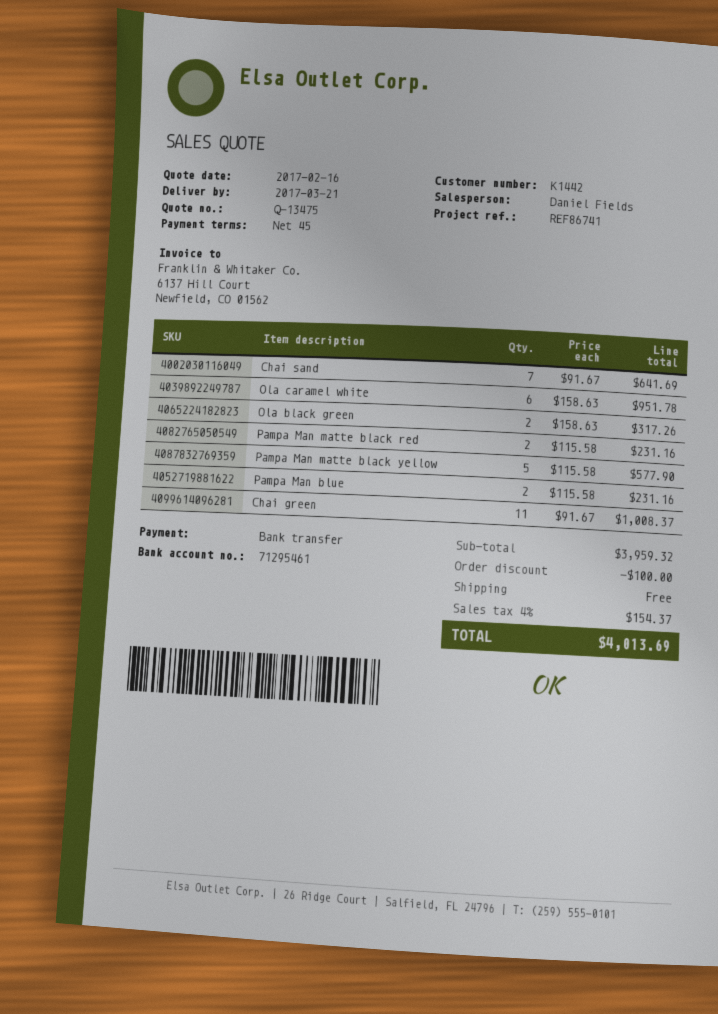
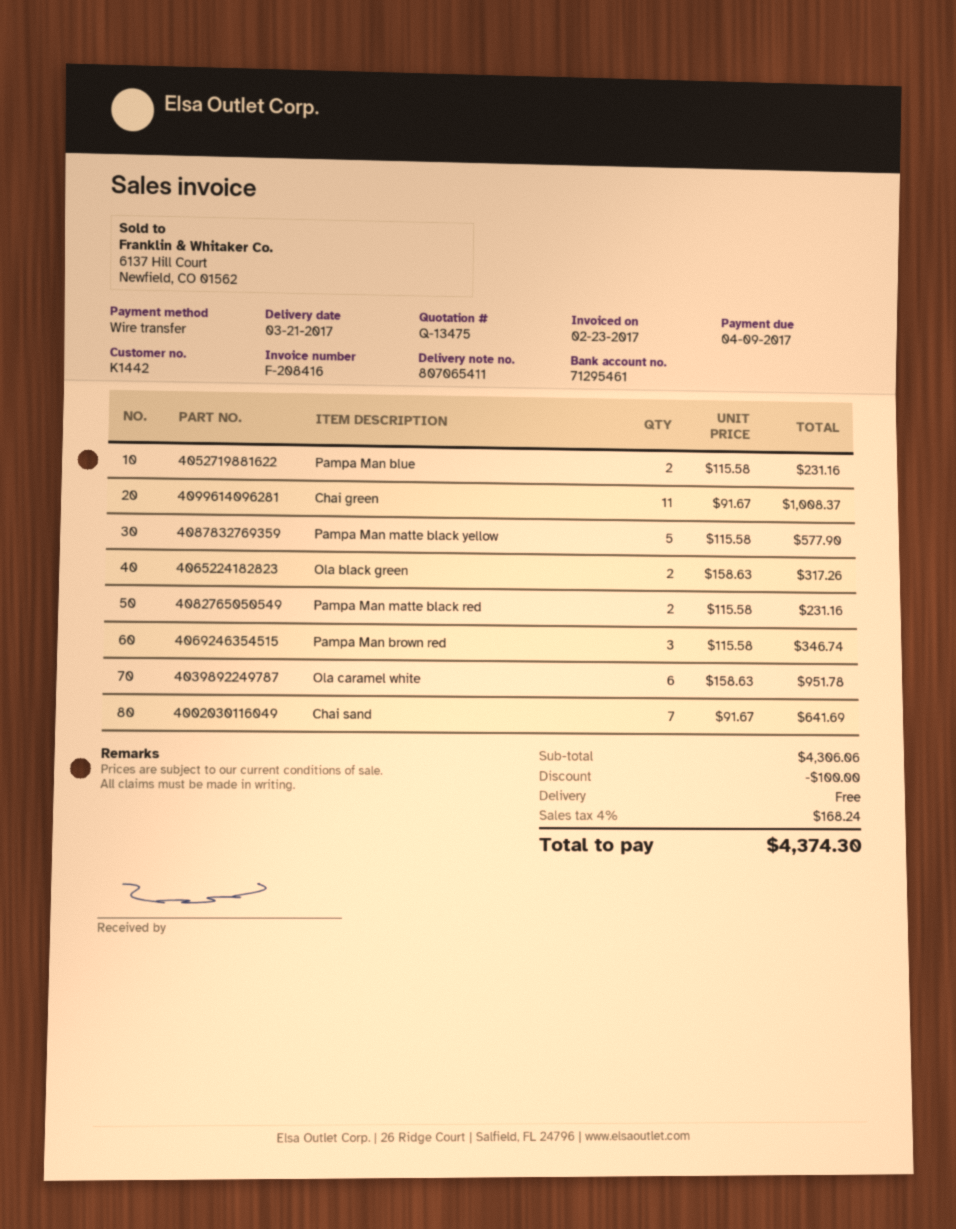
Pampa Man brown red: none -> 3 x 115.58 = 346.74
subtotal: 3959.32 -> 4306.06
tax: 4% = 154.37 -> 4% = 168.24
total: 4013.69 -> 4374.30

